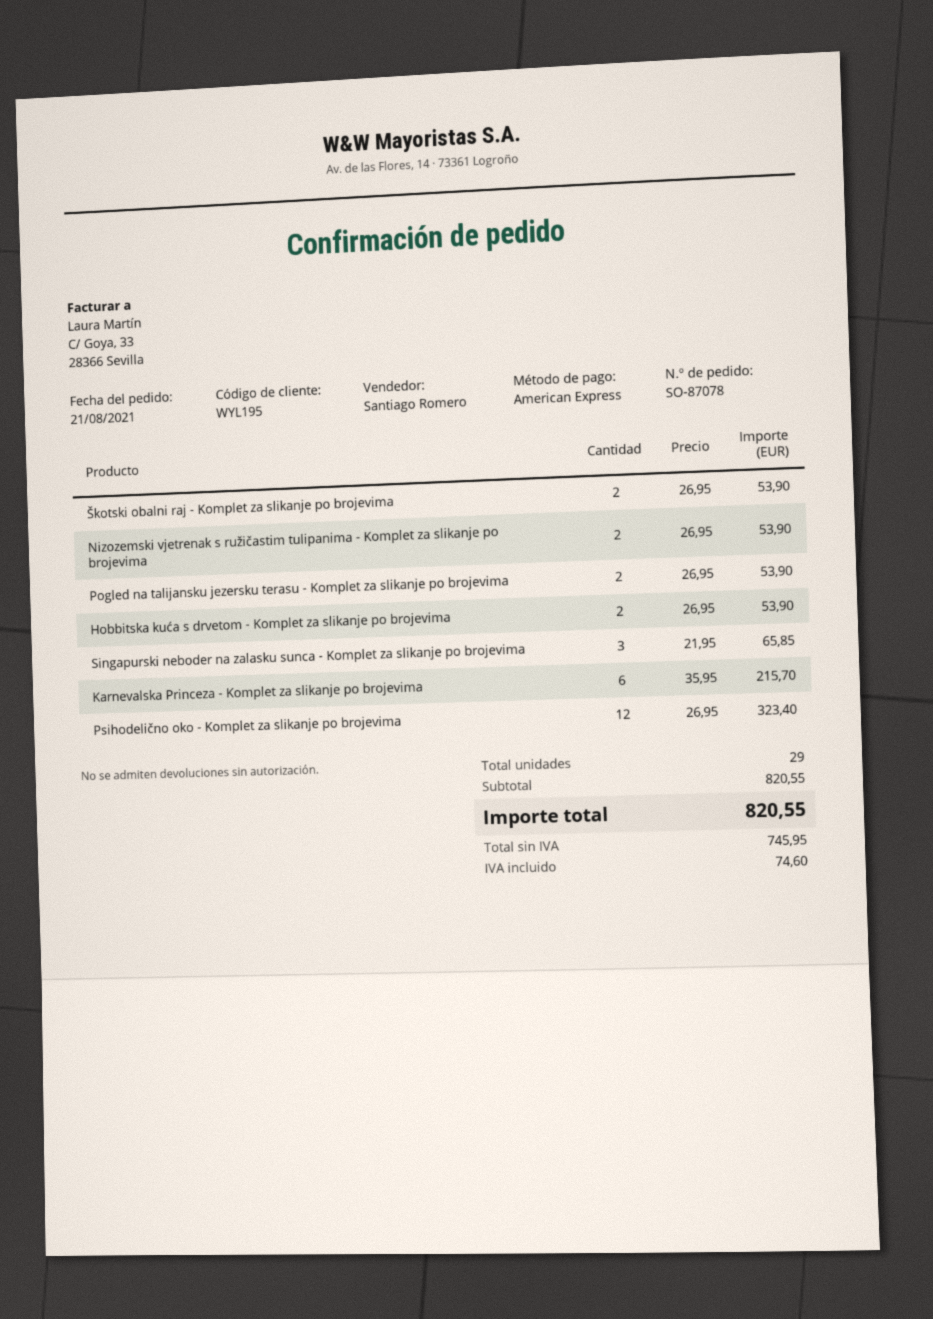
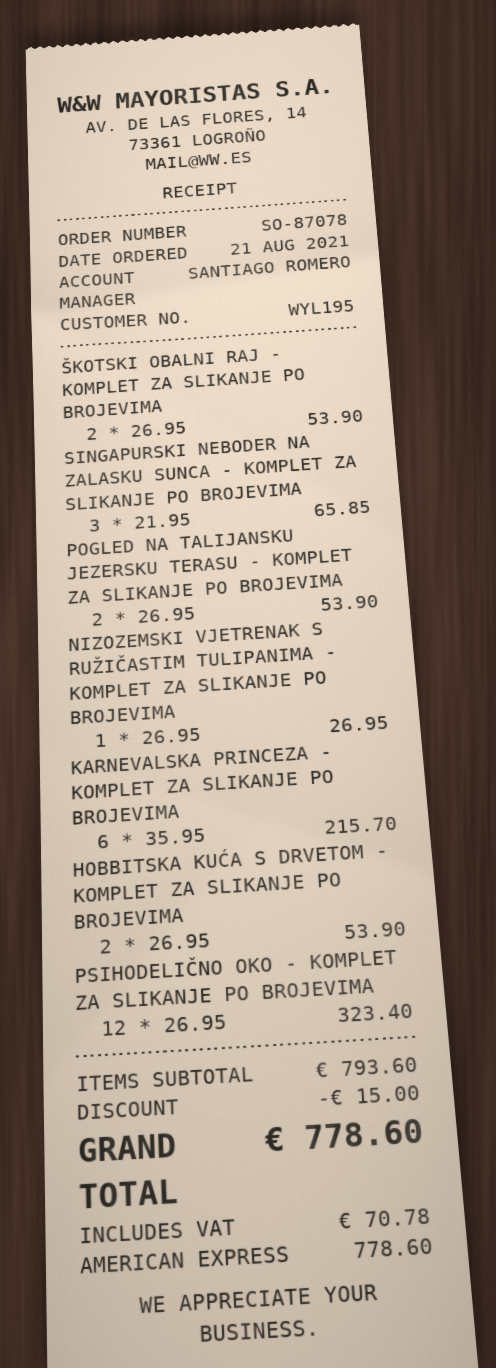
Nizozemski vjetrenak s ružičastim tulipanima - Komplet za slikanje po brojevima: 2 x 26.95 = 53.90 -> 1 x 26.95 = 26.95
subtotal: 820.55 -> 793.60
discount: none -> 15.00
tax: 74.60 -> 70.78
total: 820.55 -> 778.60

